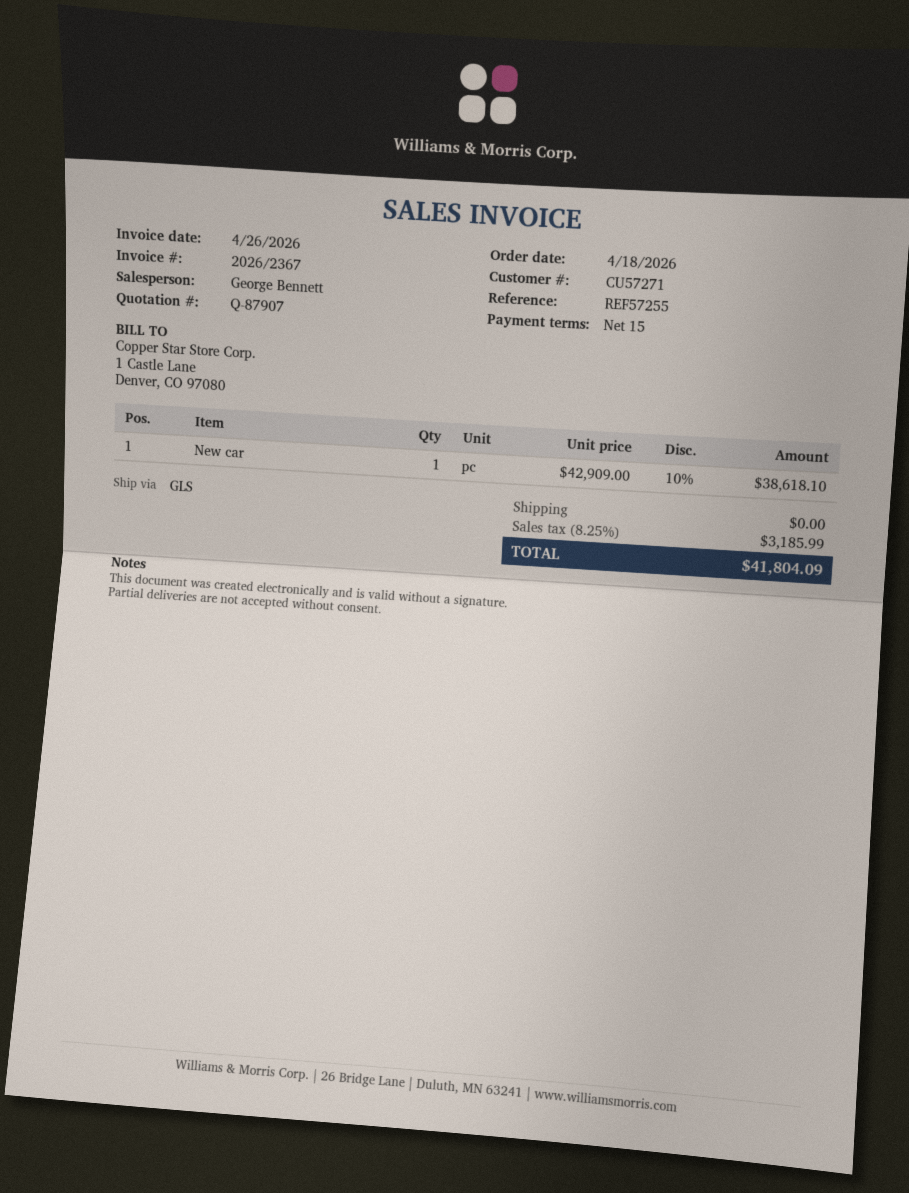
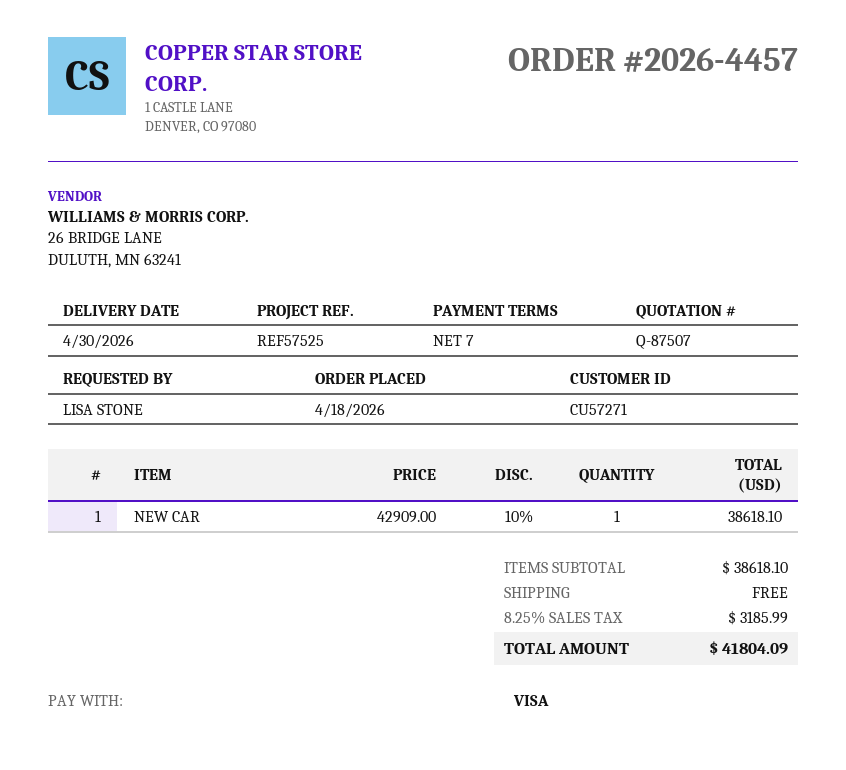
quote number: Q-87907 -> Q-87507
payment terms: 15 days -> 7 days
reference: REF57255 -> REF57525

